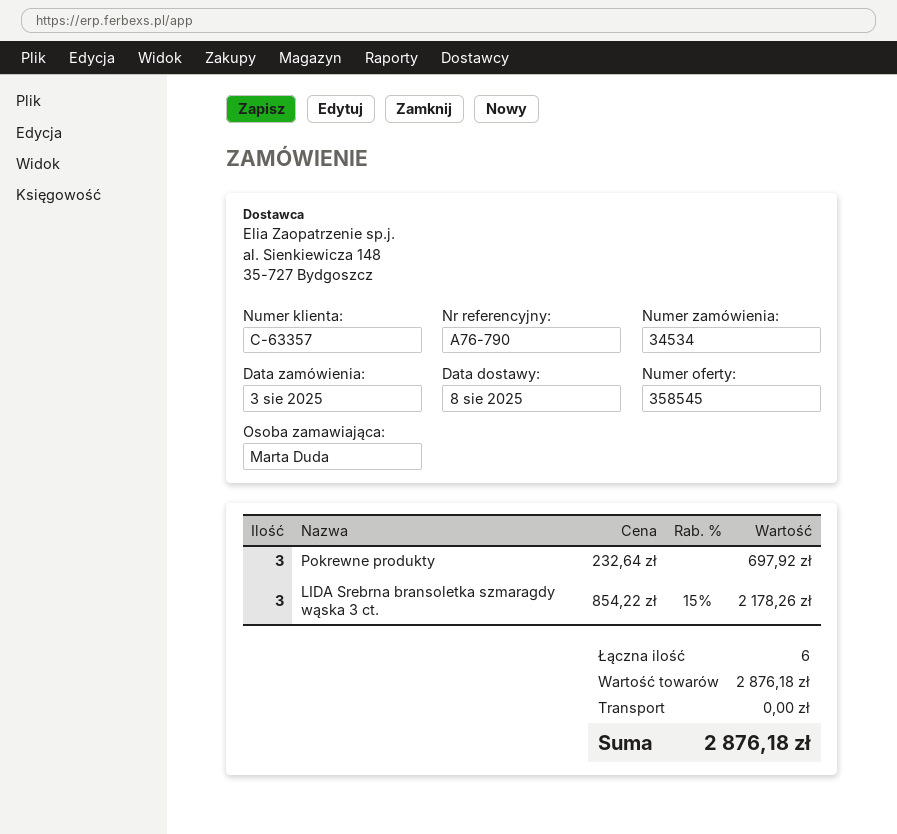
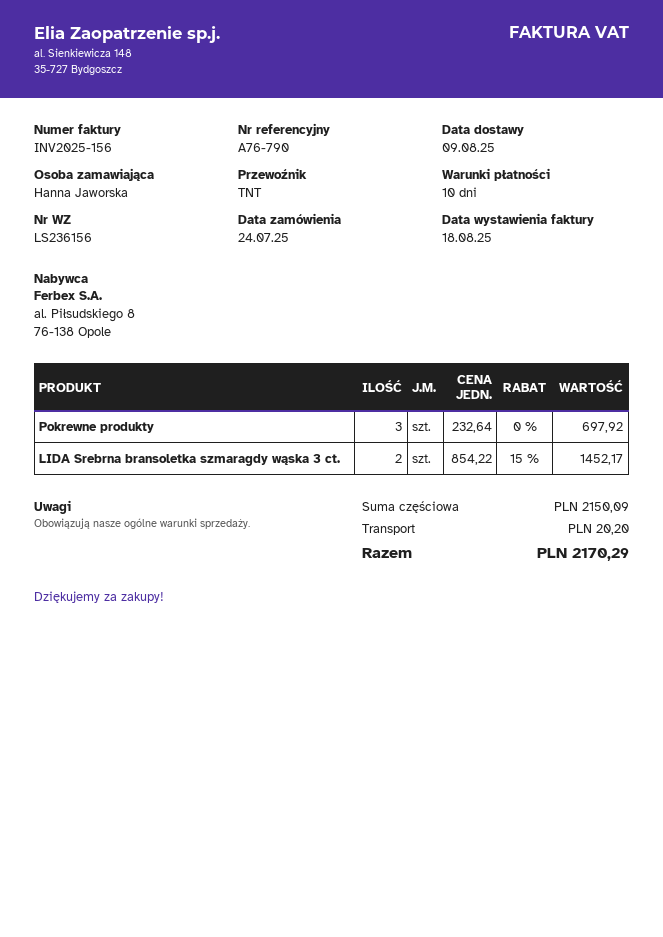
order date: 2025-08-03 -> 2025-07-24
delivery date: 2025-08-08 -> 2025-08-09
ordered by: Marta Duda -> Hanna Jaworska
LIDA Srebrna bransoletka szmaragdy wąska 3 ct.: 3 x 854.22 - 15% = 2178.26 -> 2 x 854.22 - 15% = 1452.17
subtotal: 2876.18 -> 2150.09
shipping: 0.00 -> 20.20
total: 2876.18 -> 2170.29

